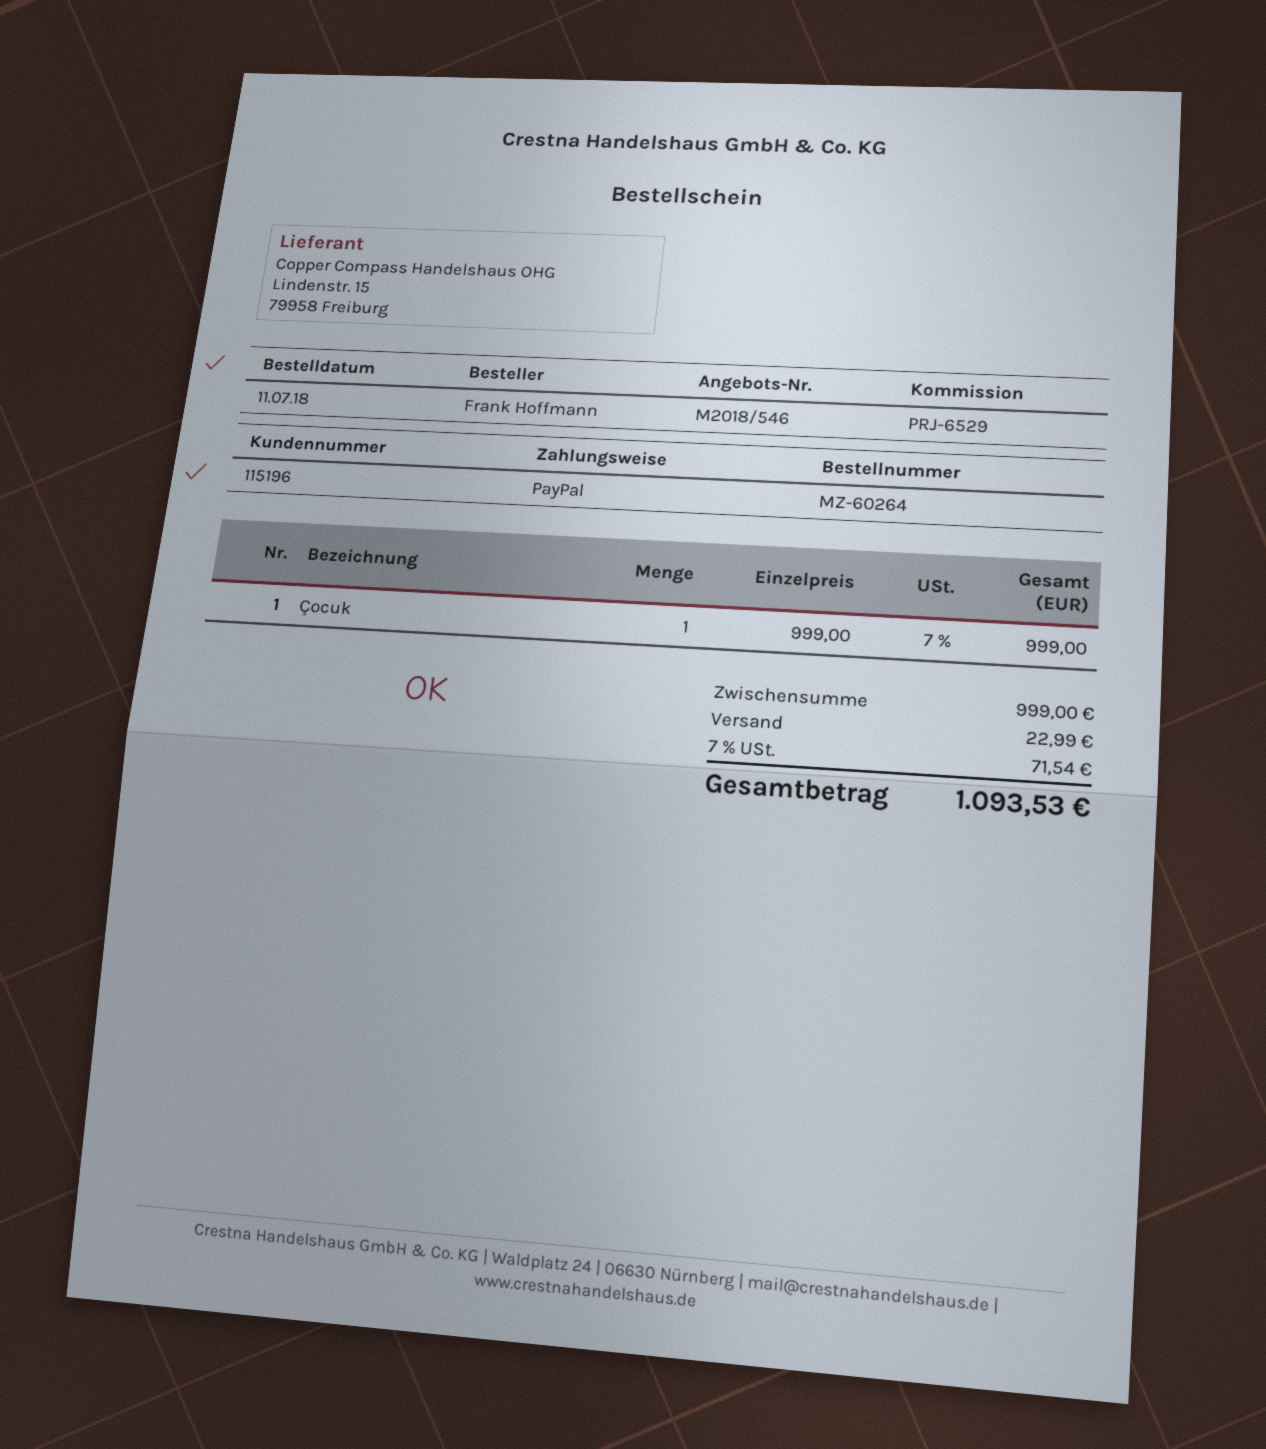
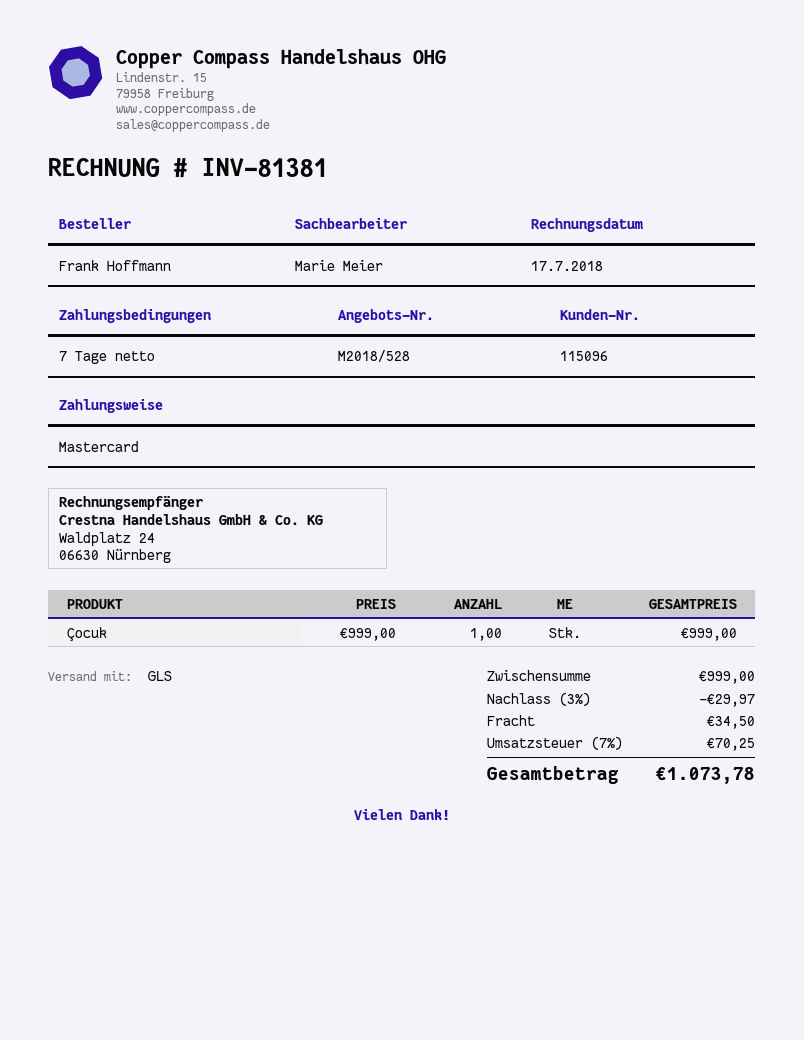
quote number: M2018/546 -> M2018/528
customer number: 115196 -> 115096
payment method: PayPal -> Mastercard
discount: none -> 3% = 29.97
shipping: 22.99 -> 34.50
tax: 7% = 71.54 -> 7% = 70.25
total: 1093.53 -> 1073.78

